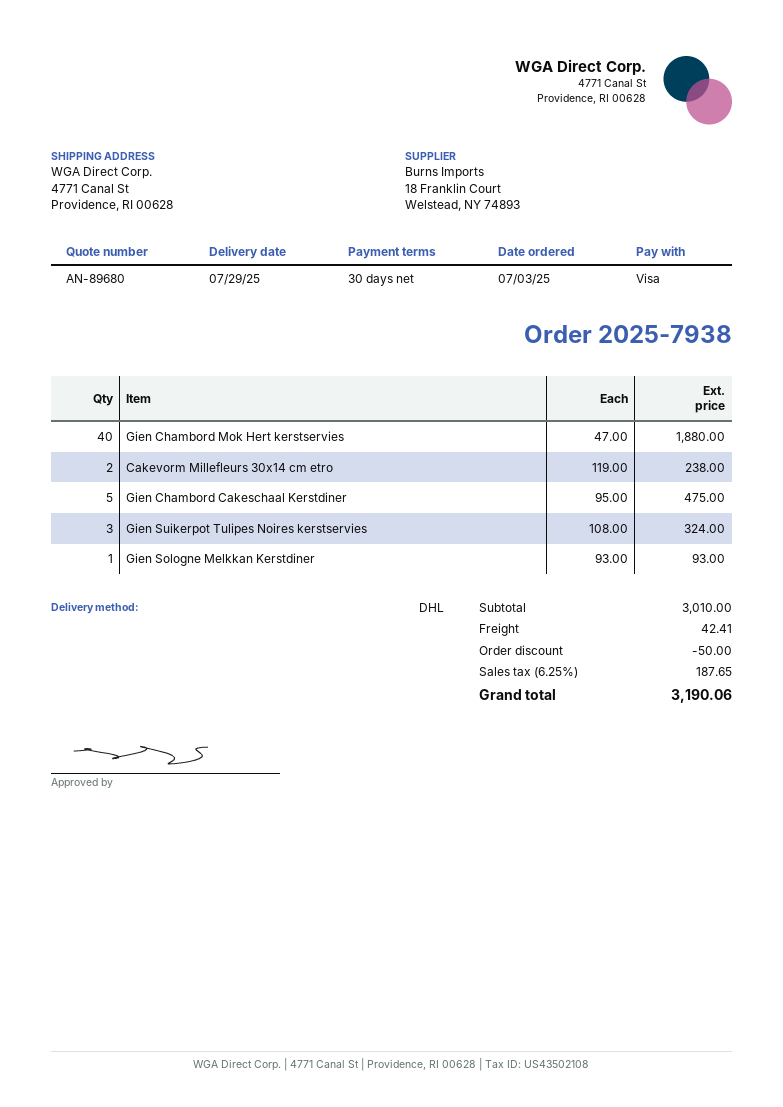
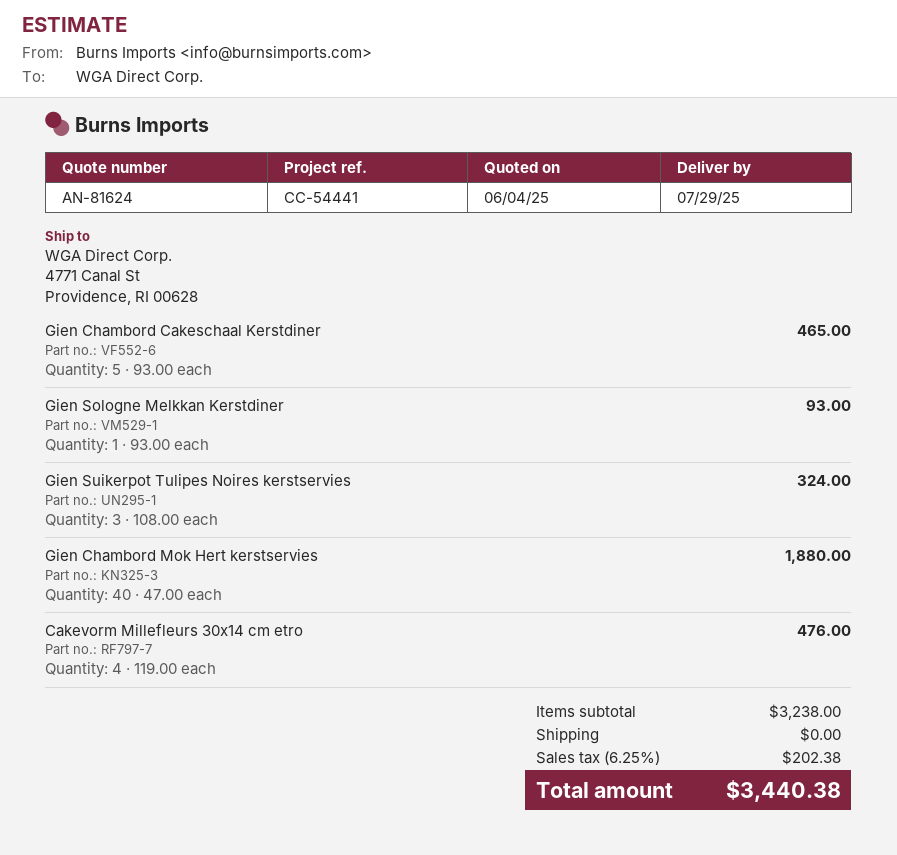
quote number: AN-89680 -> AN-81624
Cakevorm Millefleurs 30x14 cm etro: 2 x 119.00 = 238.00 -> 4 x 119.00 = 476.00
Gien Chambord Cakeschaal Kerstdiner: 5 x 95.00 = 475.00 -> 5 x 93.00 = 465.00
subtotal: 3010.00 -> 3238.00
discount: 50.00 -> none
shipping: 42.41 -> 0.00
tax: 6.25% = 187.65 -> 6.25% = 202.38
total: 3190.06 -> 3440.38

